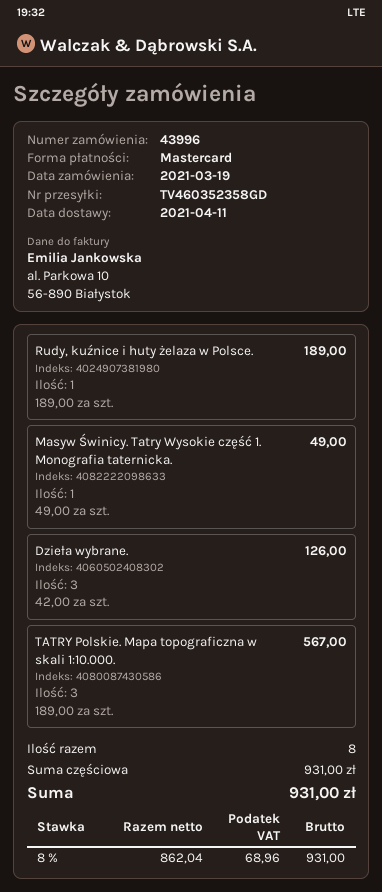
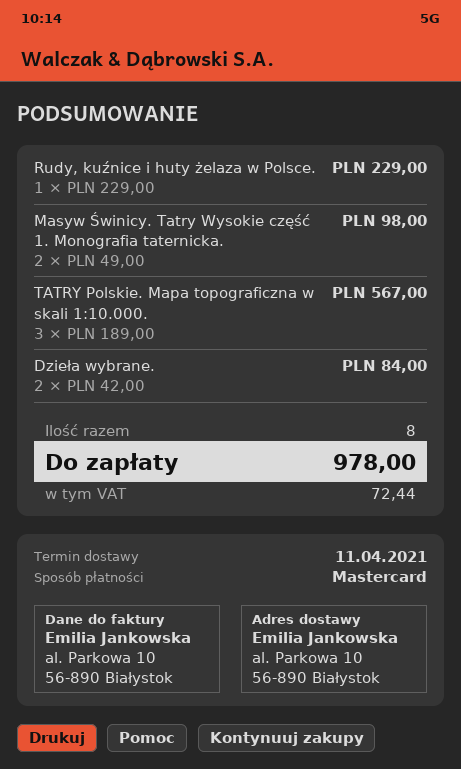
Rudy, kuźnice i huty żelaza w Polsce.: 1 x 189.00 = 189.00 -> 1 x 229.00 = 229.00
Masyw Świnicy. Tatry Wysokie część 1. Monografia taternicka.: 1 x 49.00 = 49.00 -> 2 x 49.00 = 98.00
Dzieła wybrane.: 3 x 42.00 = 126.00 -> 2 x 42.00 = 84.00
tax: 68.96 -> 72.44
total: 931.00 -> 978.00

